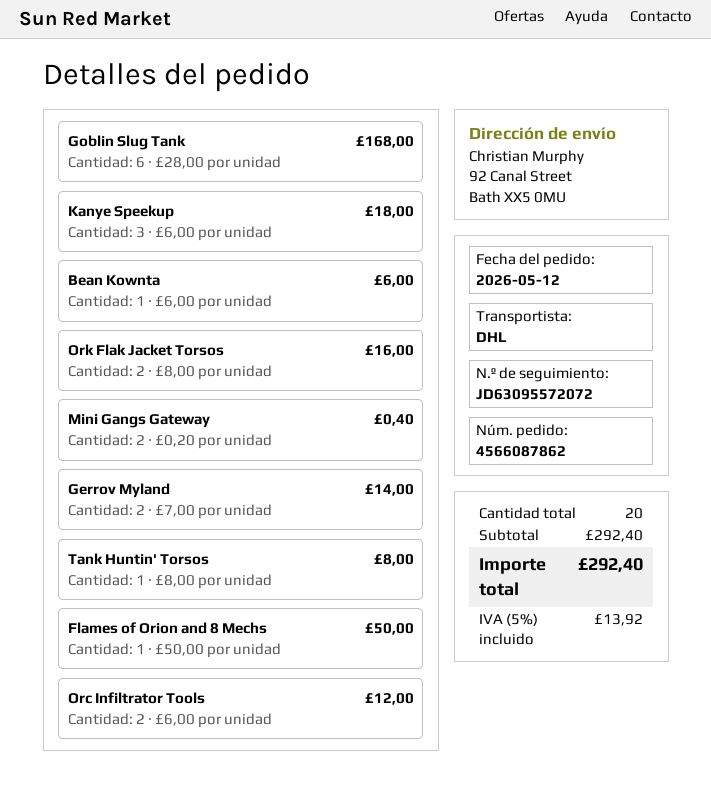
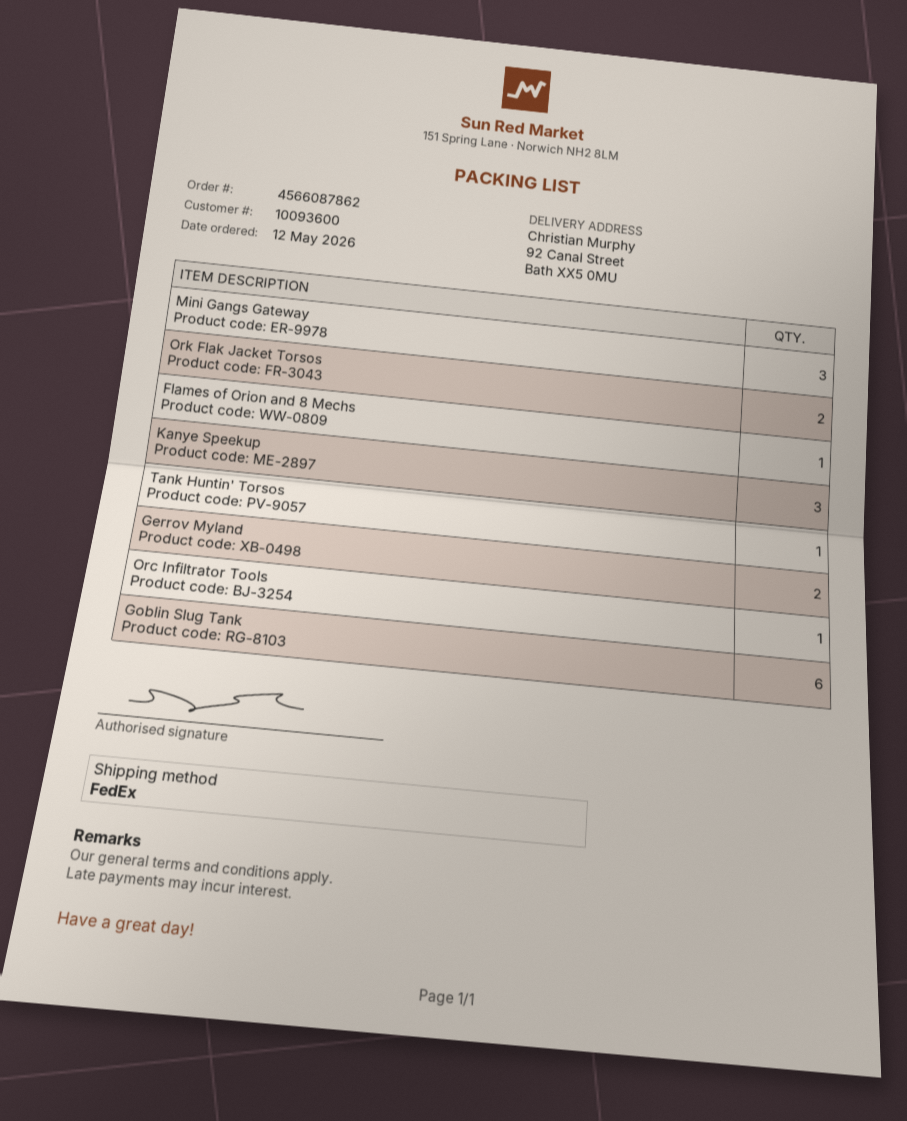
shipping method: DHL -> FedEx
Bean Kownta: 1 -> none
Mini Gangs Gateway: 2 -> 3
Orc Infiltrator Tools: 2 -> 1

